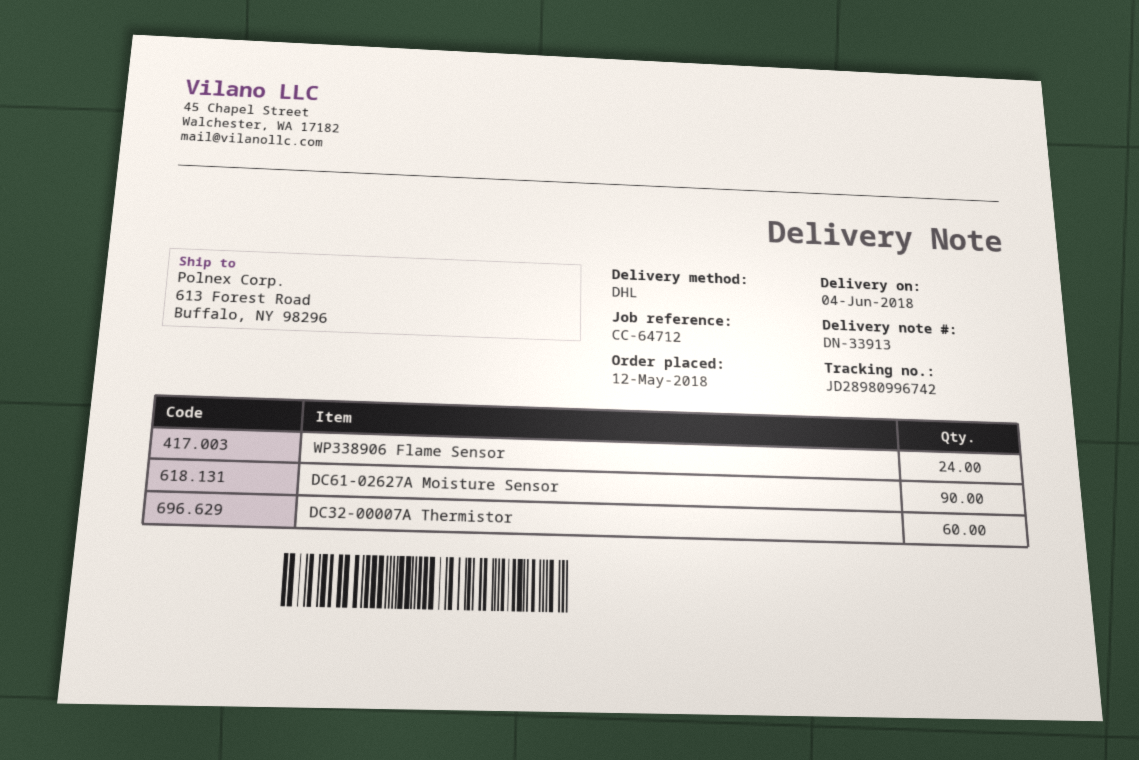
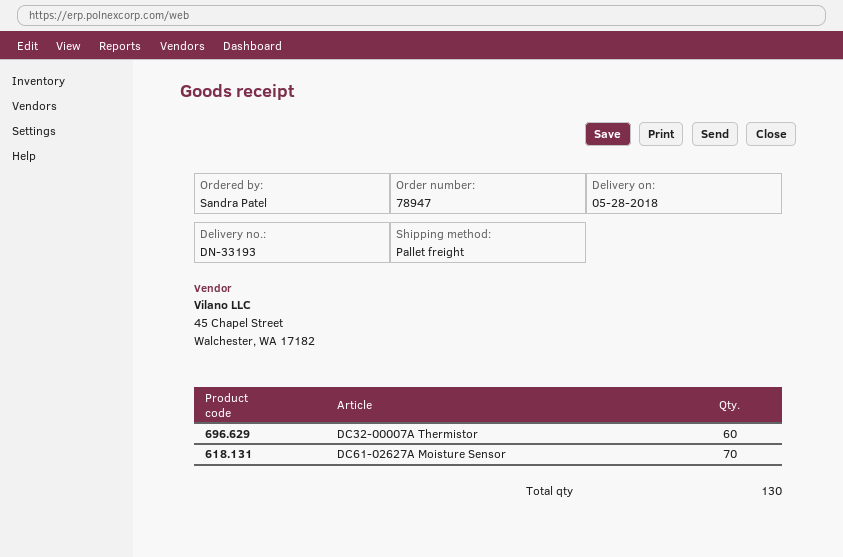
delivery note number: DN-33913 -> DN-33193
delivery date: 2018-06-04 -> 2018-05-28
shipping method: DHL -> pallet freight
WP338906 Flame Sensor: 24 -> none
DC61-02627A Moisture Sensor: 90 -> 70

